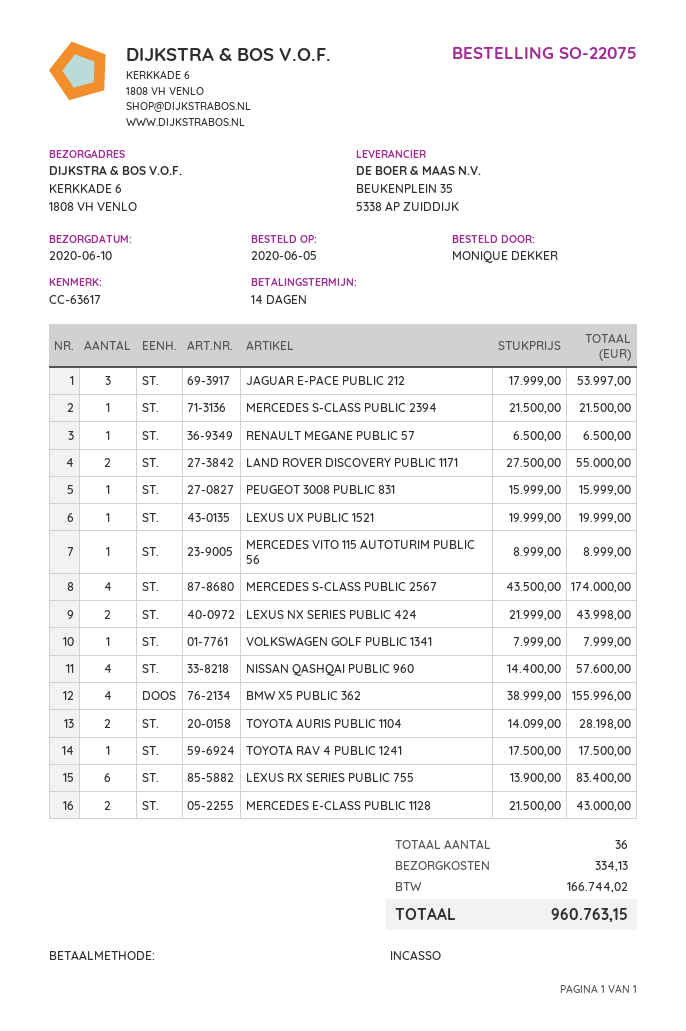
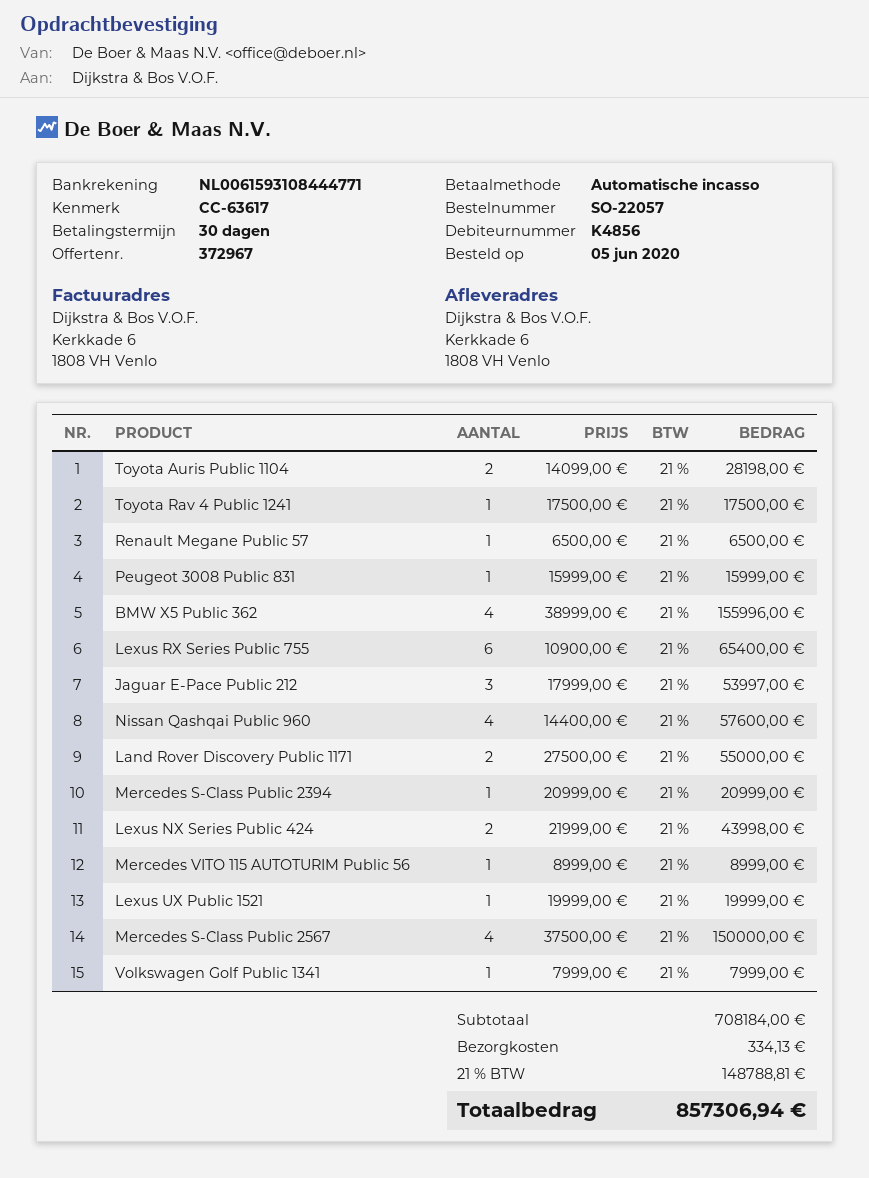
order number: SO-22075 -> SO-22057
payment terms: 14 days -> 30 days
MERCEDES S-CLASS PUBLIC 2394: 1 x 21500.00 = 21500.00 -> 1 x 20999.00 = 20999.00
MERCEDES S-CLASS PUBLIC 2567: 4 x 43500.00 = 174000.00 -> 4 x 37500.00 = 150000.00
LEXUS RX SERIES PUBLIC 755: 6 x 13900.00 = 83400.00 -> 6 x 10900.00 = 65400.00
MERCEDES E-CLASS PUBLIC 1128: 2 x 21500.00 = 43000.00 -> none
tax: 166744.02 -> 148788.81
total: 960763.15 -> 857306.94

